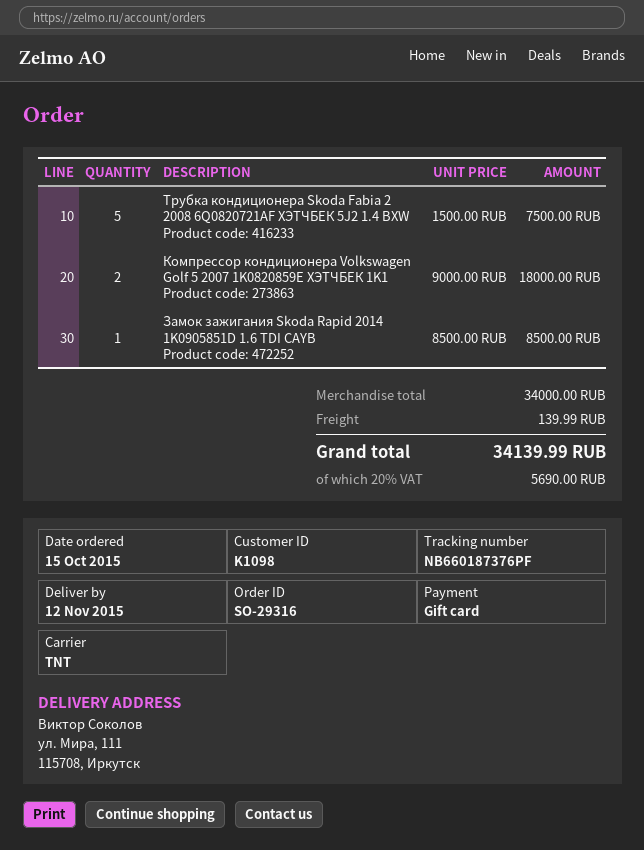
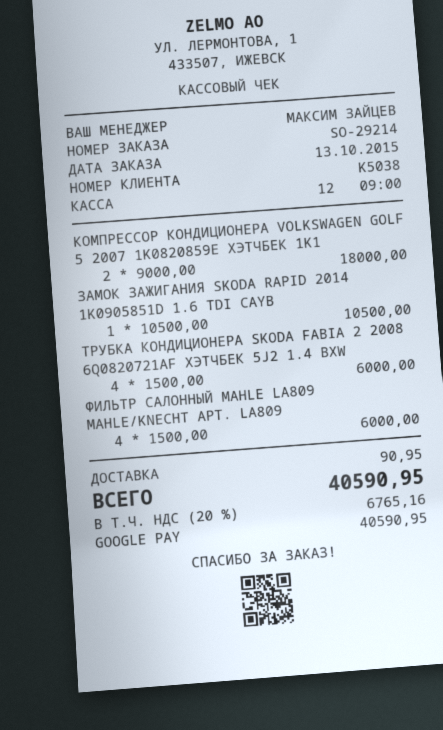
order number: SO-29316 -> SO-29214
order date: 2015-10-15 -> 2015-10-13
customer number: K1098 -> K5038
payment method: gift card -> Google Pay
Трубка кондиционера Skoda Fabia 2 2008 6Q0820721AF ХЭТЧБЕК 5J2 1.4 BXW: 5 x 1500.00 = 7500.00 -> 4 x 1500.00 = 6000.00
Замок зажигания Skoda Rapid 2014 1K0905851D 1.6 TDI CAYB: 1 x 8500.00 = 8500.00 -> 1 x 10500.00 = 10500.00
ФИЛЬТР САЛОННЫЙ MAHLE LA809 MAHLE/KNECHT АРТ. LA809: none -> 4 x 1500.00 = 6000.00
shipping: 139.99 -> 90.95
tax: 20% = 5690.00 -> 20% = 6765.16
total: 34139.99 -> 40590.95

